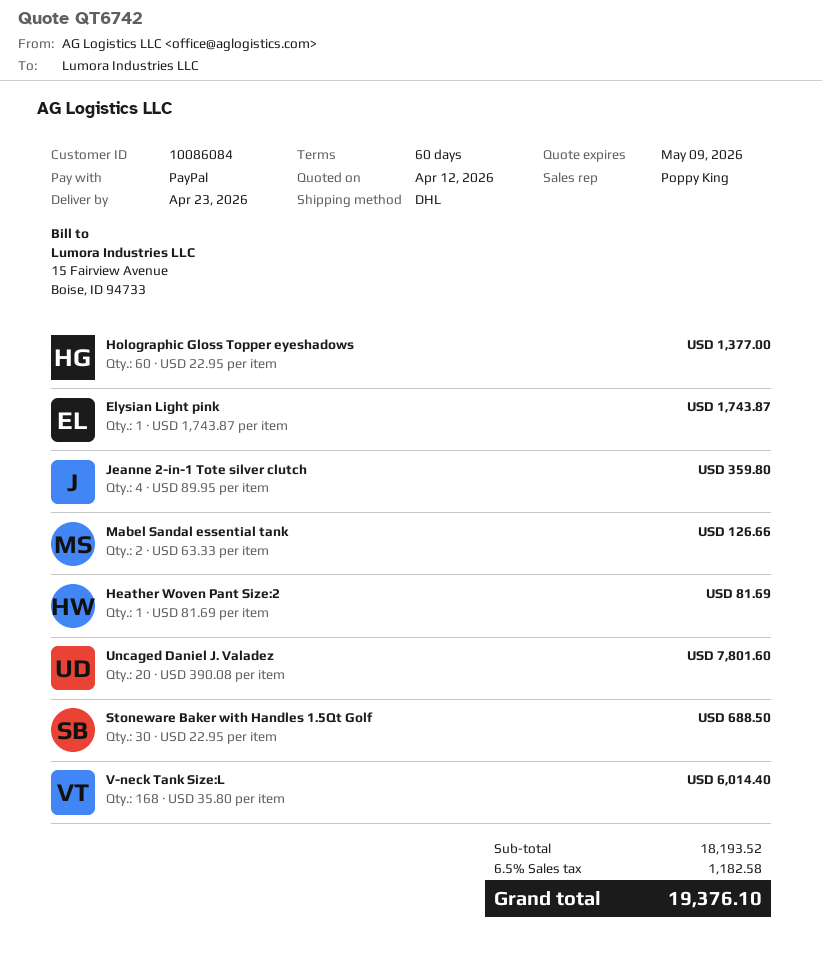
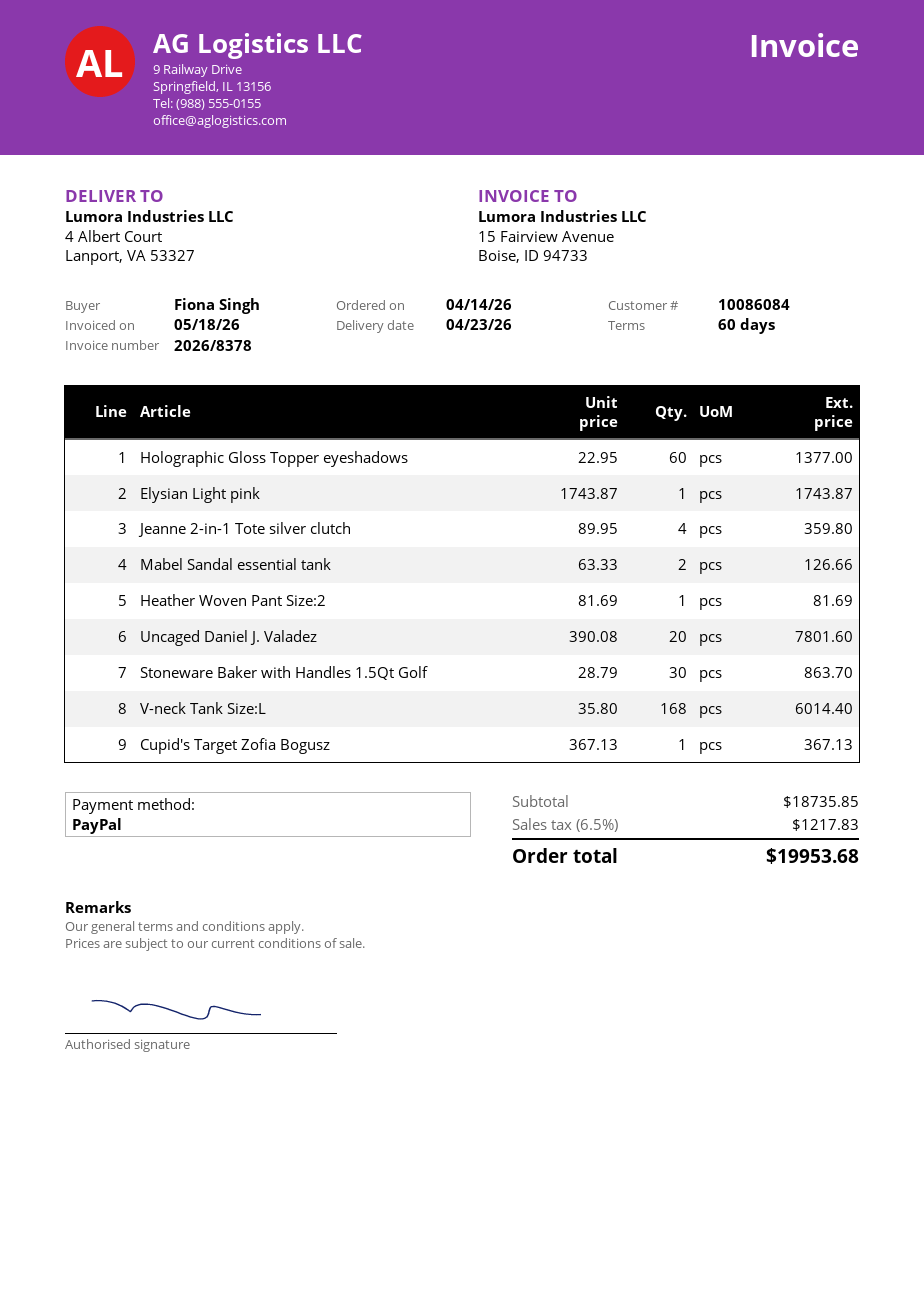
Stoneware Baker with Handles 1.5Qt Golf: 30 x 22.95 = 688.50 -> 30 x 28.79 = 863.70
Cupid's Target Zofia Bogusz: none -> 1 x 367.13 = 367.13
subtotal: 18193.52 -> 18735.85
tax: 6.5% = 1182.58 -> 6.5% = 1217.83
total: 19376.10 -> 19953.68

